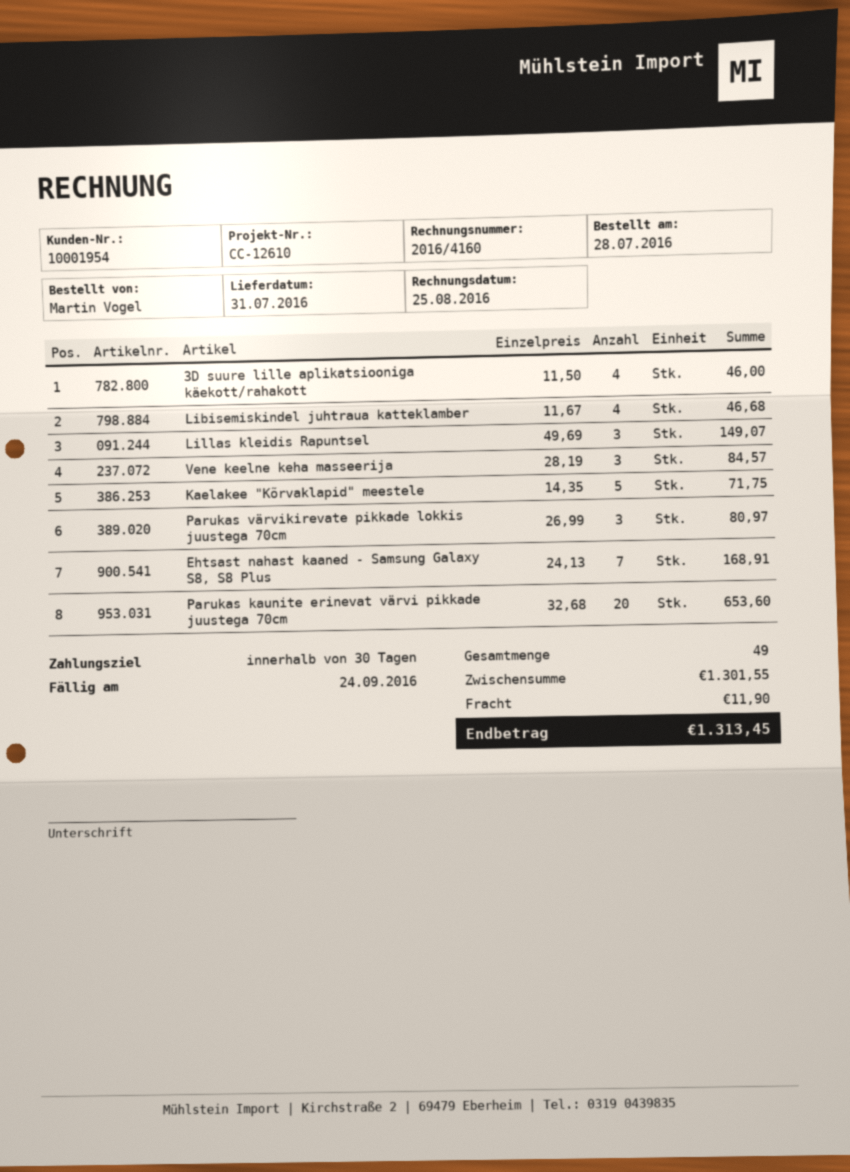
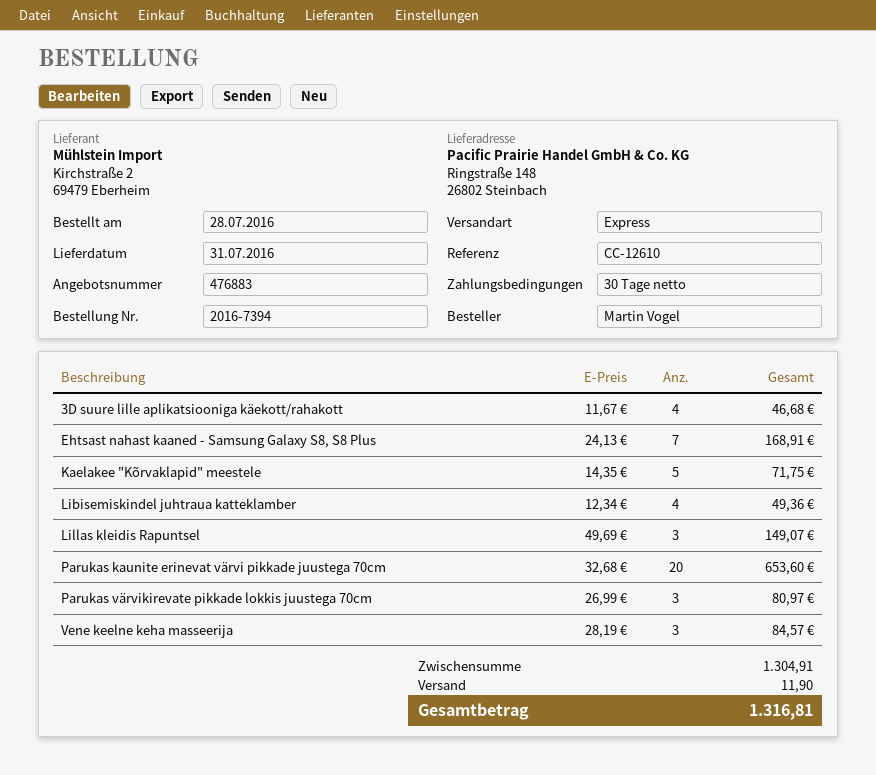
3D suure lille aplikatsiooniga käekott/rahakott: 4 x 11.50 = 46.00 -> 4 x 11.67 = 46.68
Libisemiskindel juhtraua katteklamber: 4 x 11.67 = 46.68 -> 4 x 12.34 = 49.36
subtotal: 1301.55 -> 1304.91
total: 1313.45 -> 1316.81

